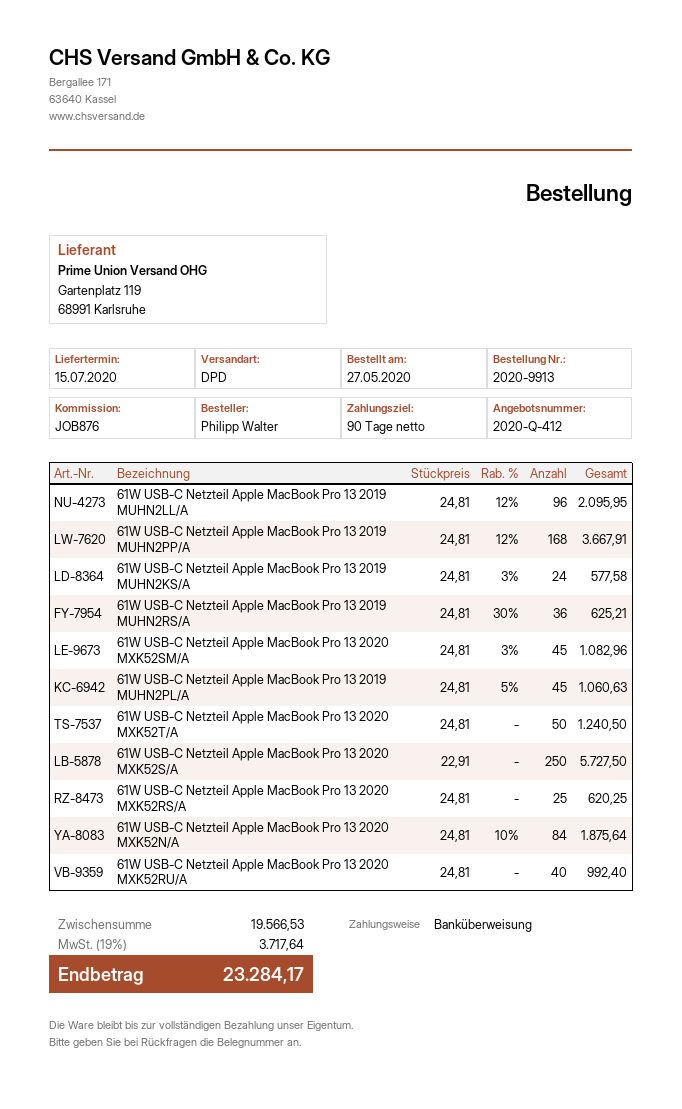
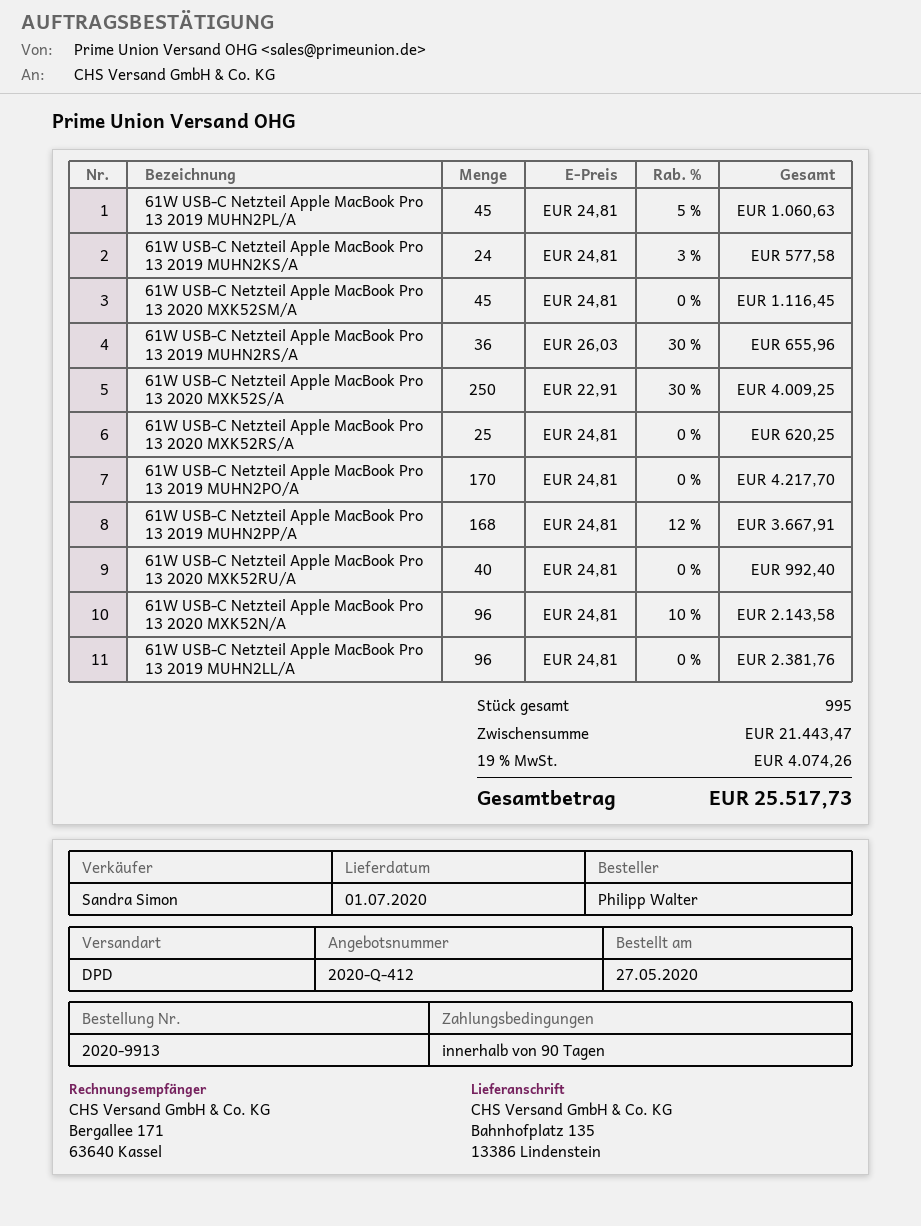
delivery date: 2020-07-15 -> 2020-07-01
61W USB-C Netzteil Apple MacBook Pro 13 2019 MUHN2LL/A: 96 x 24.81 - 12% = 2095.95 -> 96 x 24.81 = 2381.76
61W USB-C Netzteil Apple MacBook Pro 13 2019 MUHN2RS/A: 36 x 24.81 - 30% = 625.21 -> 36 x 26.03 - 30% = 655.96
61W USB-C Netzteil Apple MacBook Pro 13 2020 MXK52SM/A: 45 x 24.81 - 3% = 1082.96 -> 45 x 24.81 = 1116.45
61W USB-C Netzteil Apple MacBook Pro 13 2020 MXK52T/A: 50 x 24.81 = 1240.50 -> none
61W USB-C Netzteil Apple MacBook Pro 13 2020 MXK52S/A: 250 x 22.91 = 5727.50 -> 250 x 22.91 - 30% = 4009.25
61W USB-C Netzteil Apple MacBook Pro 13 2020 MXK52N/A: 84 x 24.81 - 10% = 1875.64 -> 96 x 24.81 - 10% = 2143.58
61W USB-C Netzteil Apple MacBook Pro 13 2019 MUHN2PO/A: none -> 170 x 24.81 = 4217.70
subtotal: 19566.53 -> 21443.47
tax: 19% = 3717.64 -> 19% = 4074.26
total: 23284.17 -> 25517.73

